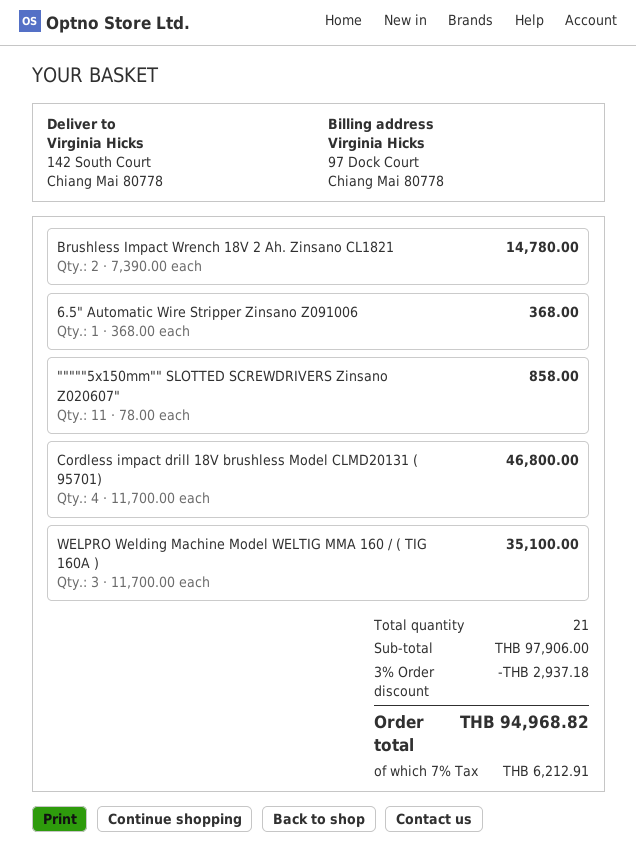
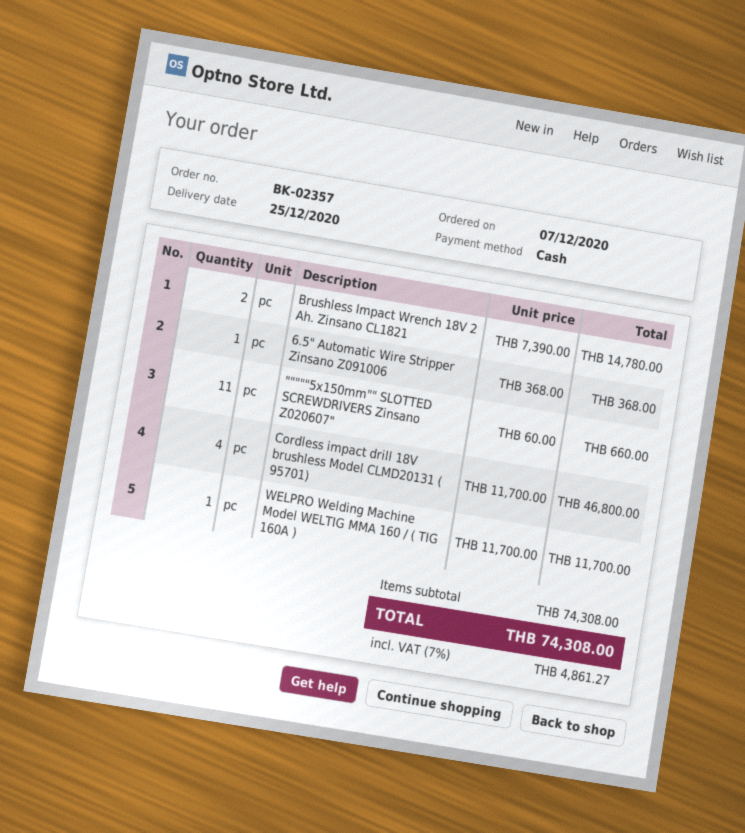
"""""5x150mm"" SLOTTED SCREWDRIVERS Zinsano Z020607": 11 x 78.00 = 858.00 -> 11 x 60.00 = 660.00
WELPRO Welding Machine Model WELTIG MMA 160 / ( TIG 160A ): 3 x 11700.00 = 35100.00 -> 1 x 11700.00 = 11700.00
subtotal: 97906.00 -> 74308.00
discount: 3% = 2937.18 -> none
tax: 7% = 6212.91 -> 7% = 4861.27
total: 94968.82 -> 74308.00

